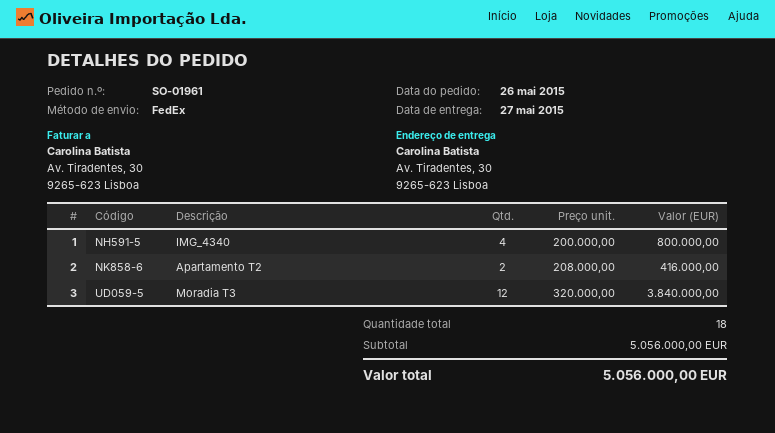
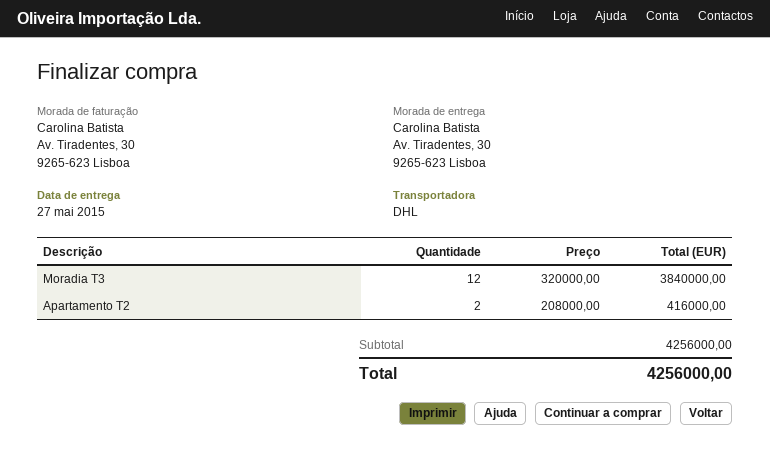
shipping method: FedEx -> DHL
IMG_4340: 4 x 200000.00 = 800000.00 -> none
subtotal: 5056000.00 -> 4256000.00
total: 5056000.00 -> 4256000.00

